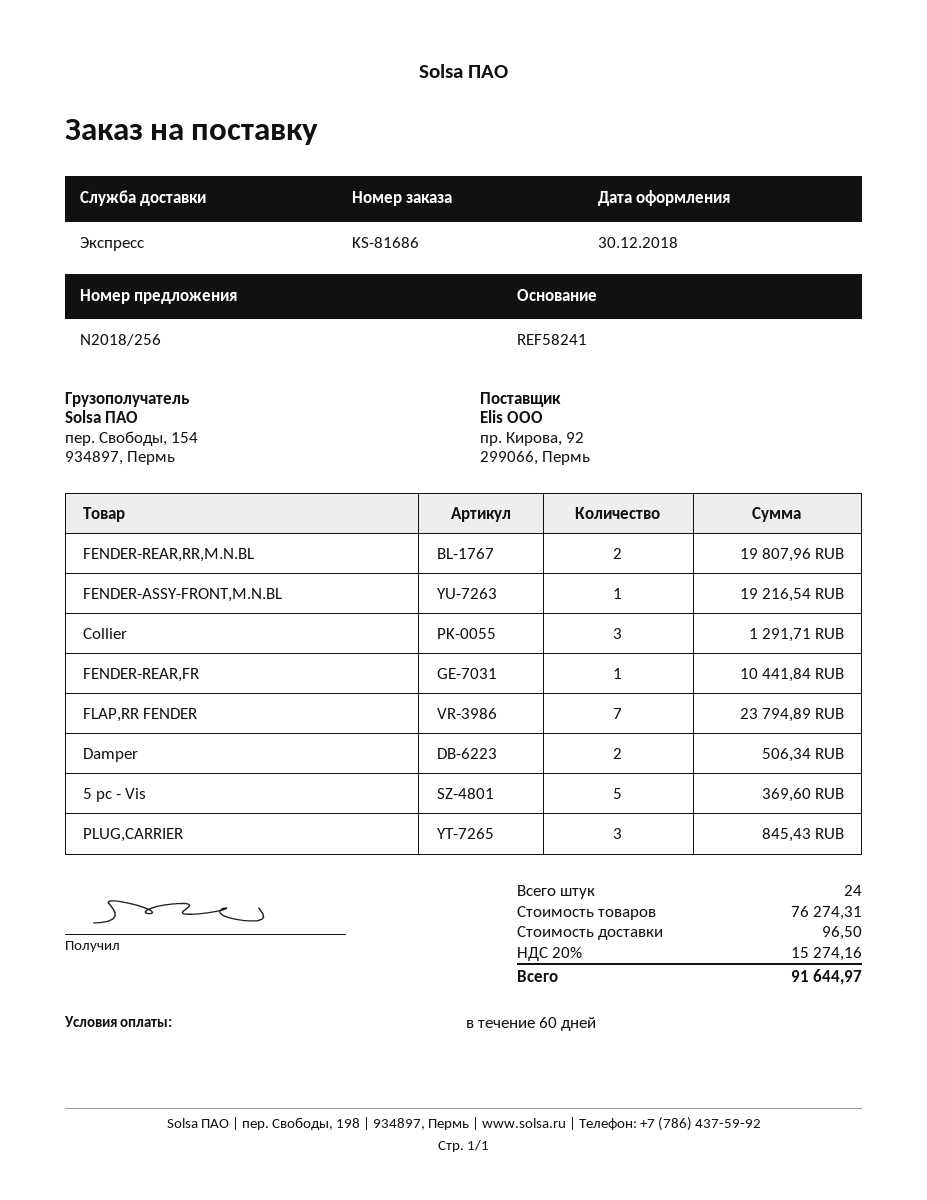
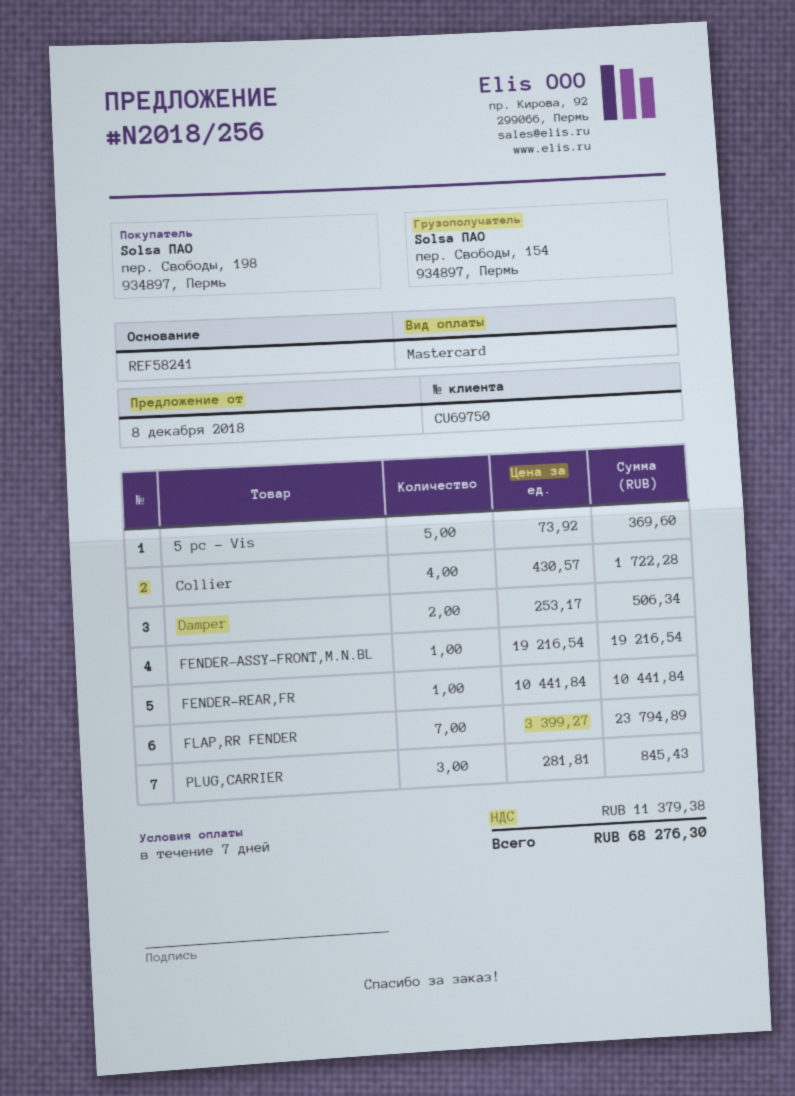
payment terms: 60 days -> 7 days
FENDER-REAR,RR,M.N.BL: 2 for 19807.96 -> none
Collier: 3 for 1291.71 -> 4 for 1722.28
shipping: 96.50 -> none
tax: 15274.16 -> 11379.38
total: 91644.97 -> 68276.30

